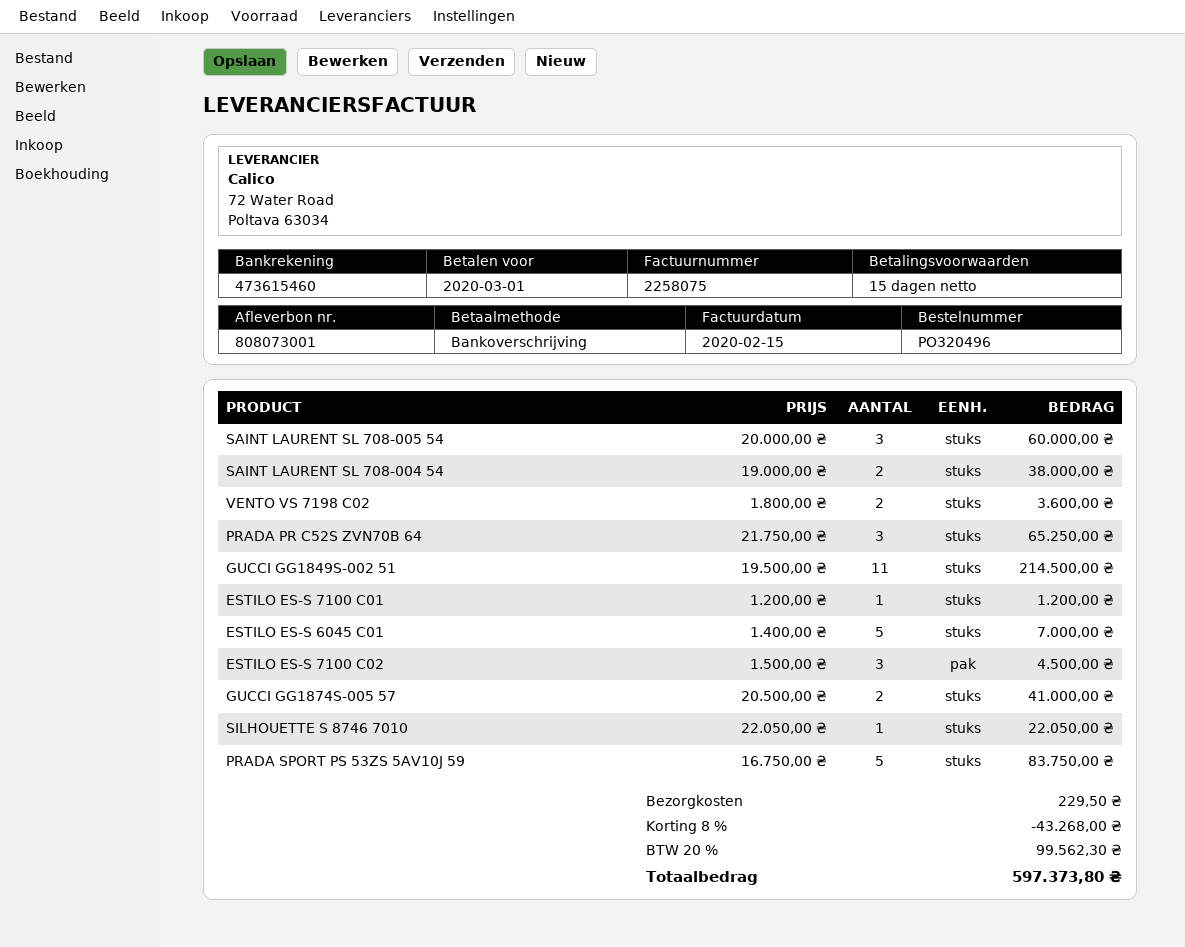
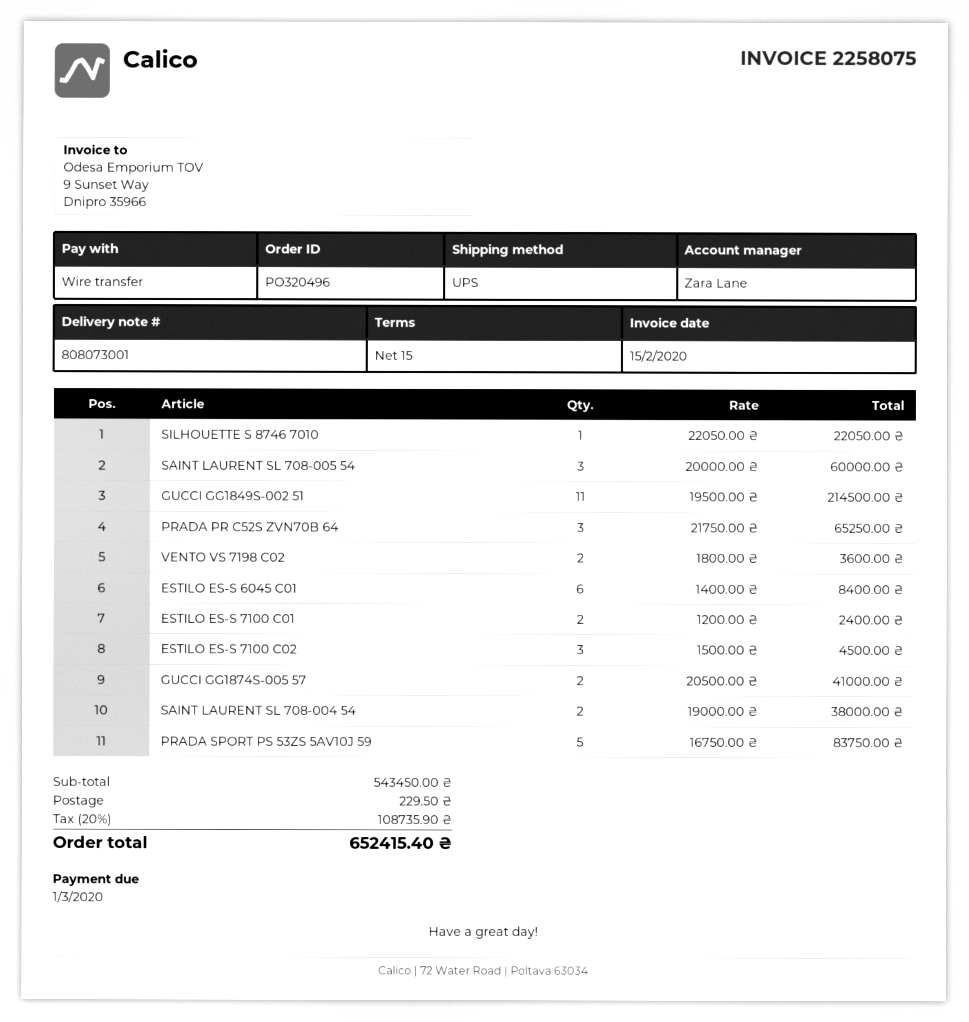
ESTILO ES-S 7100 С01: 1 x 1200.00 = 1200.00 -> 2 x 1200.00 = 2400.00
ESTILO ES-S 6045 C01: 5 x 1400.00 = 7000.00 -> 6 x 1400.00 = 8400.00
discount: 8% = 43268.00 -> none
tax: 20% = 99562.30 -> 20% = 108735.90
total: 597373.80 -> 652415.40

